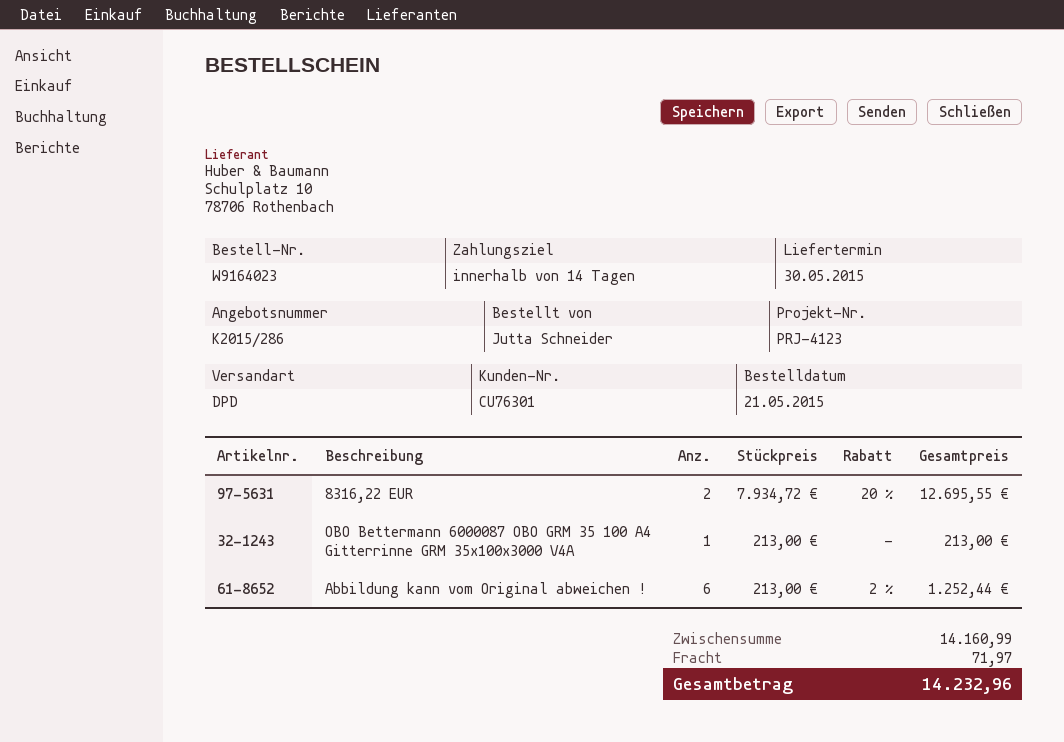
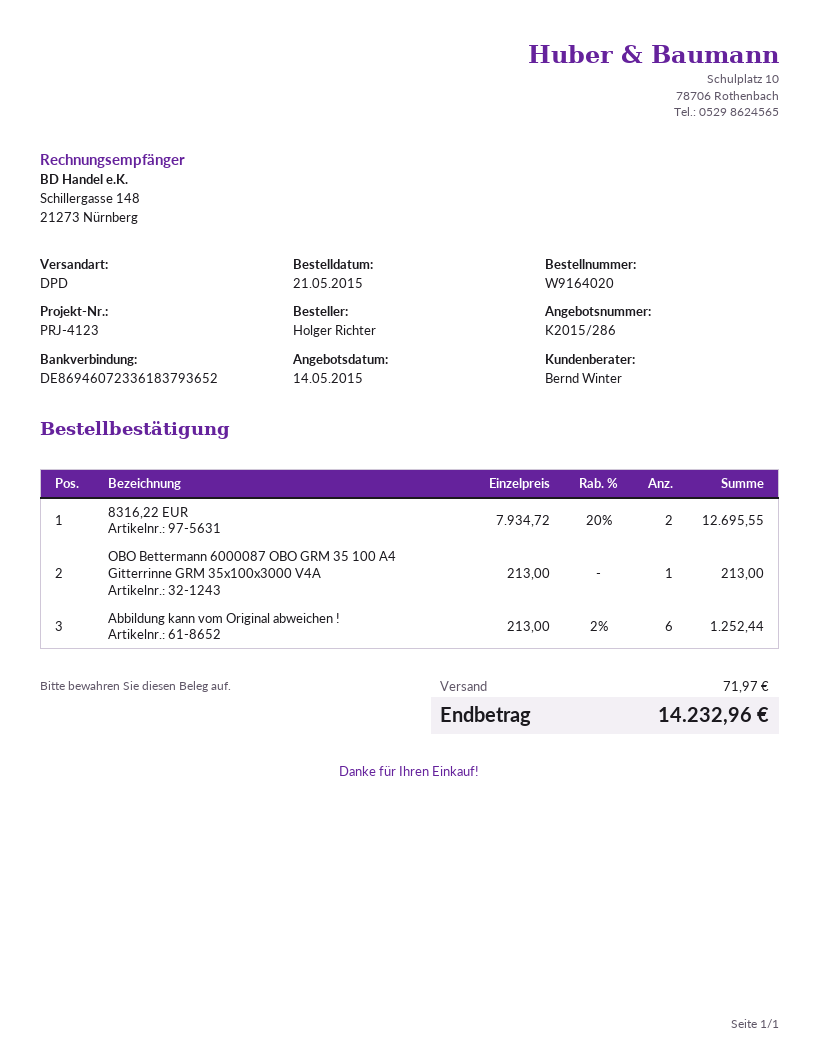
order number: W9164023 -> W9164020
ordered by: Jutta Schneider -> Holger Richter

